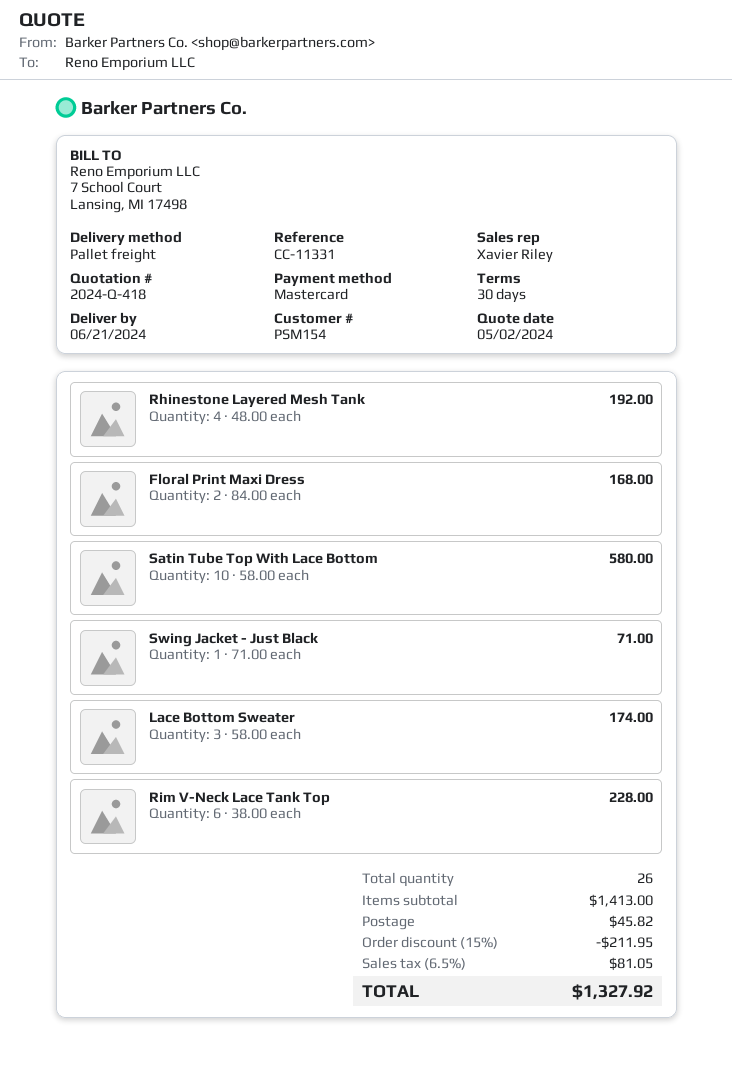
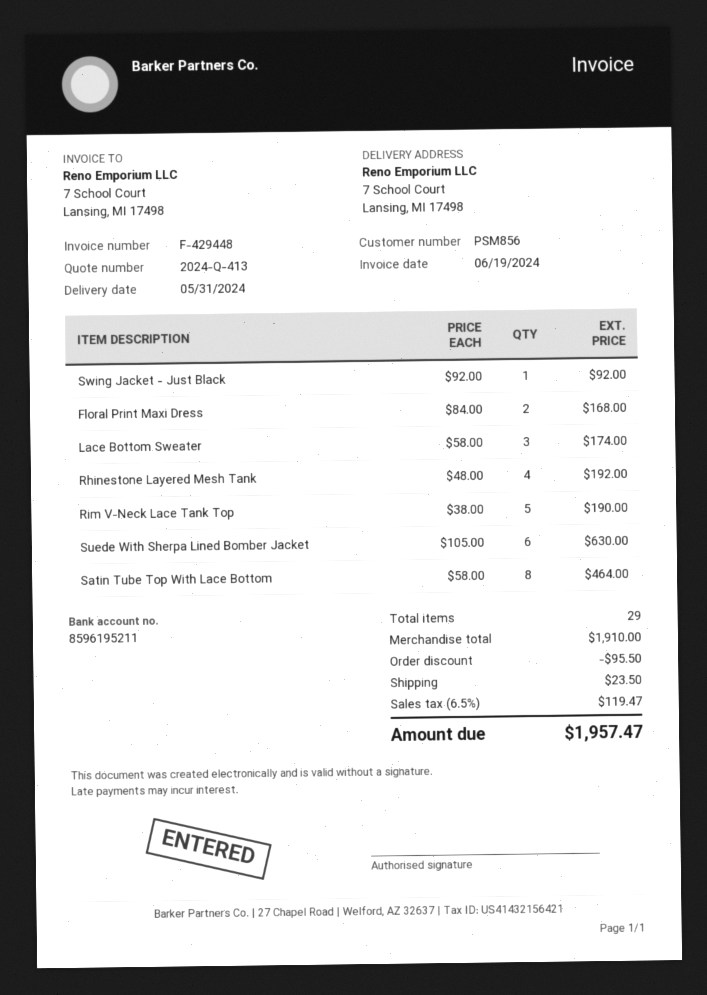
quote number: 2024-Q-418 -> 2024-Q-413
delivery date: 2024-06-21 -> 2024-05-31
customer number: PSM154 -> PSM856
Satin Tube Top With Lace Bottom: 10 x 58.00 = 580.00 -> 8 x 58.00 = 464.00
Swing Jacket - Just Black: 1 x 71.00 = 71.00 -> 1 x 92.00 = 92.00
Rim V-Neck Lace Tank Top: 6 x 38.00 = 228.00 -> 5 x 38.00 = 190.00
Suede With Sherpa Lined Bomber Jacket: none -> 6 x 105.00 = 630.00
total quantity: 26 -> 29
subtotal: 1413.00 -> 1910.00
discount: 211.95 -> 95.50
shipping: 45.82 -> 23.50
tax: 6.5% = 81.05 -> 6.5% = 119.47
total: 1327.92 -> 1957.47

